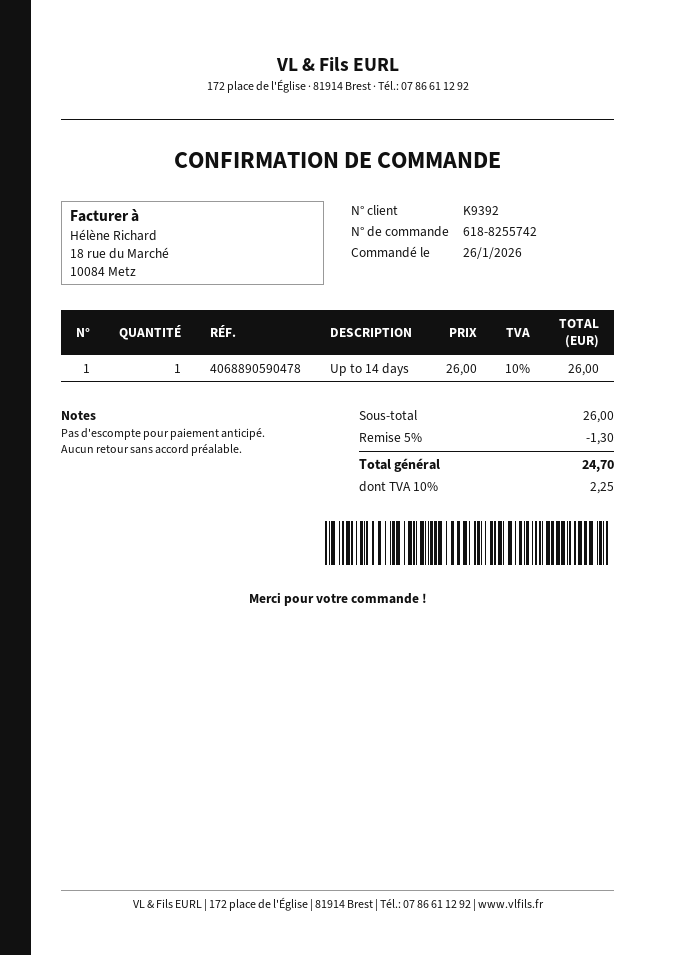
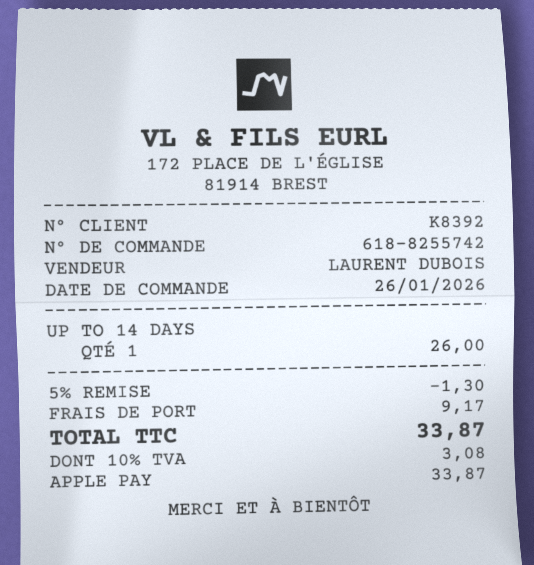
customer number: K9392 -> K8392
shipping: none -> 9.17
tax: 10% = 2.25 -> 10% = 3.08
total: 24.70 -> 33.87

